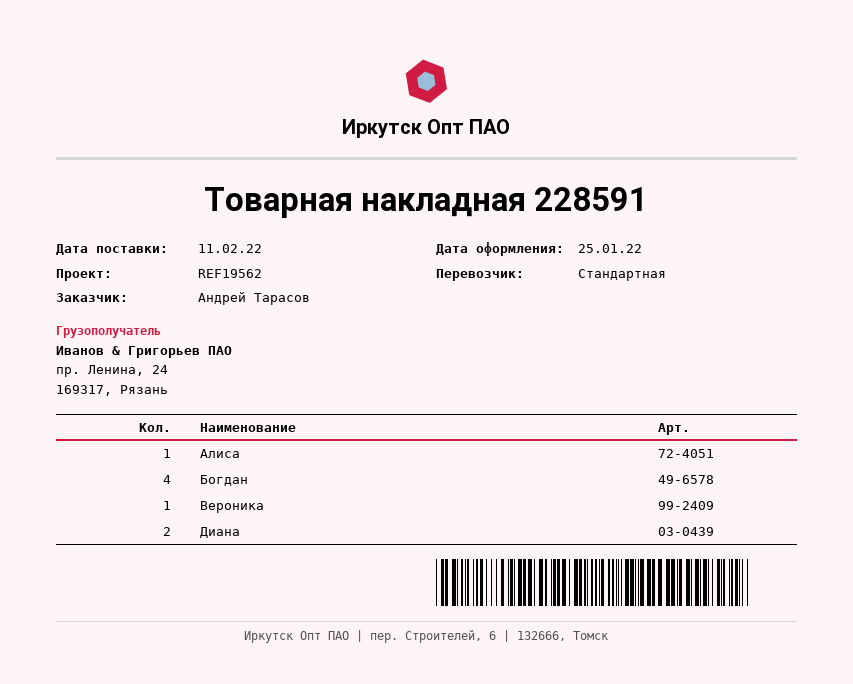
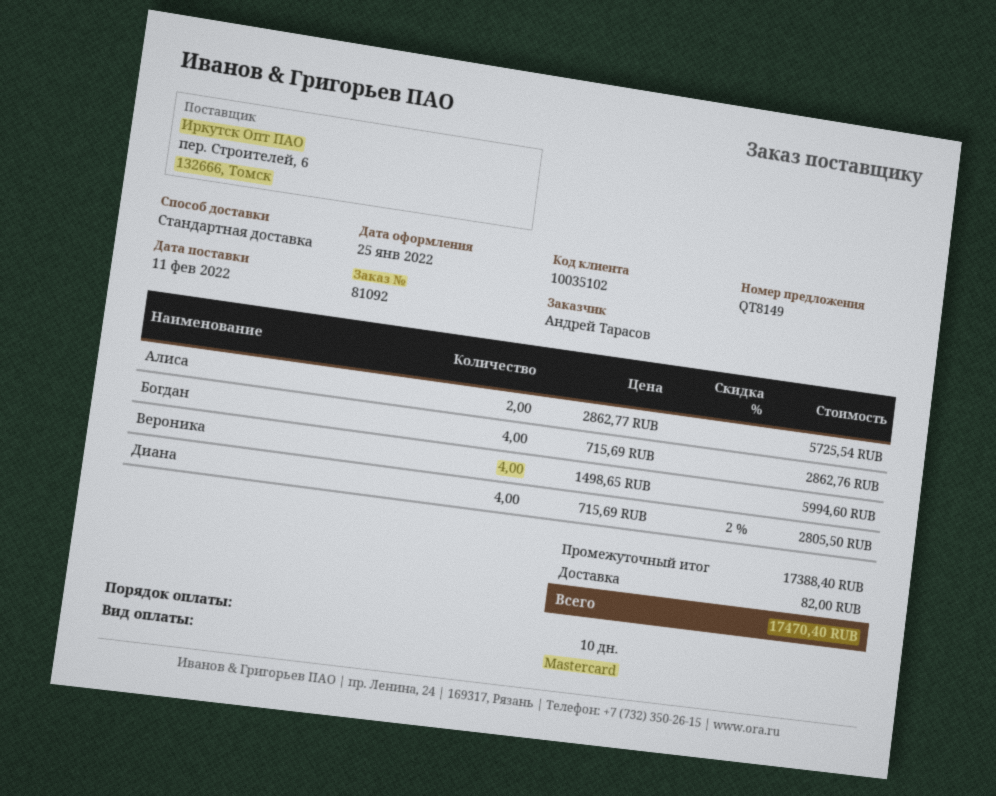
Алиса: 1 -> 2
Вероника: 1 -> 4
Диана: 2 -> 4

